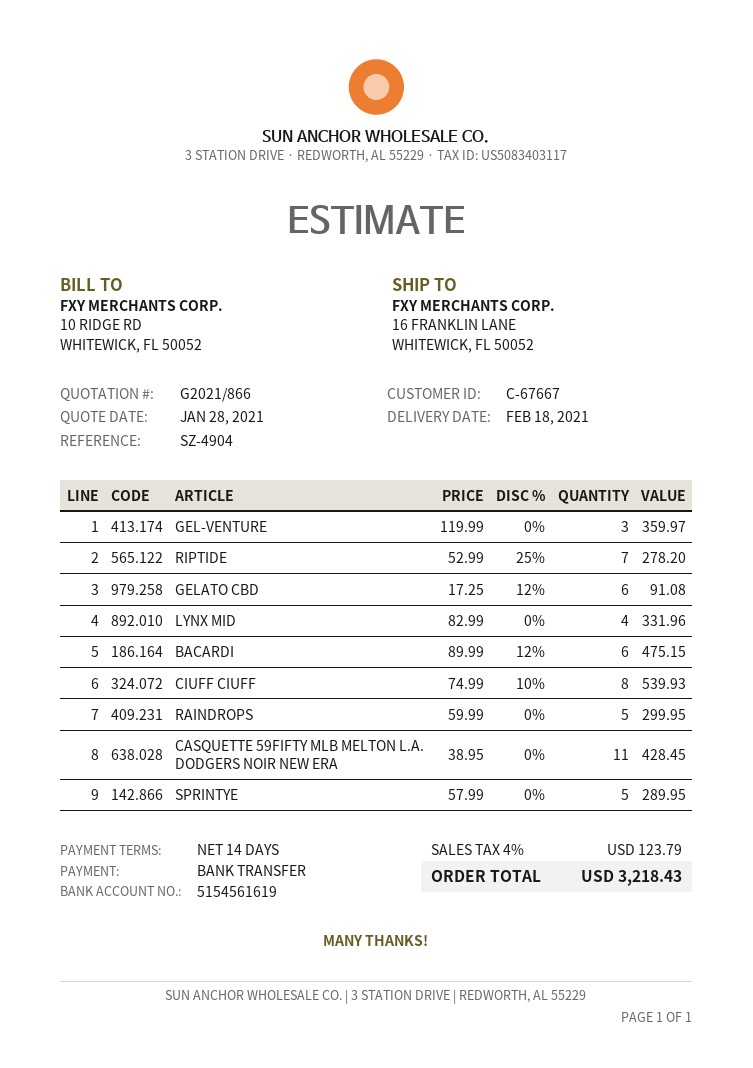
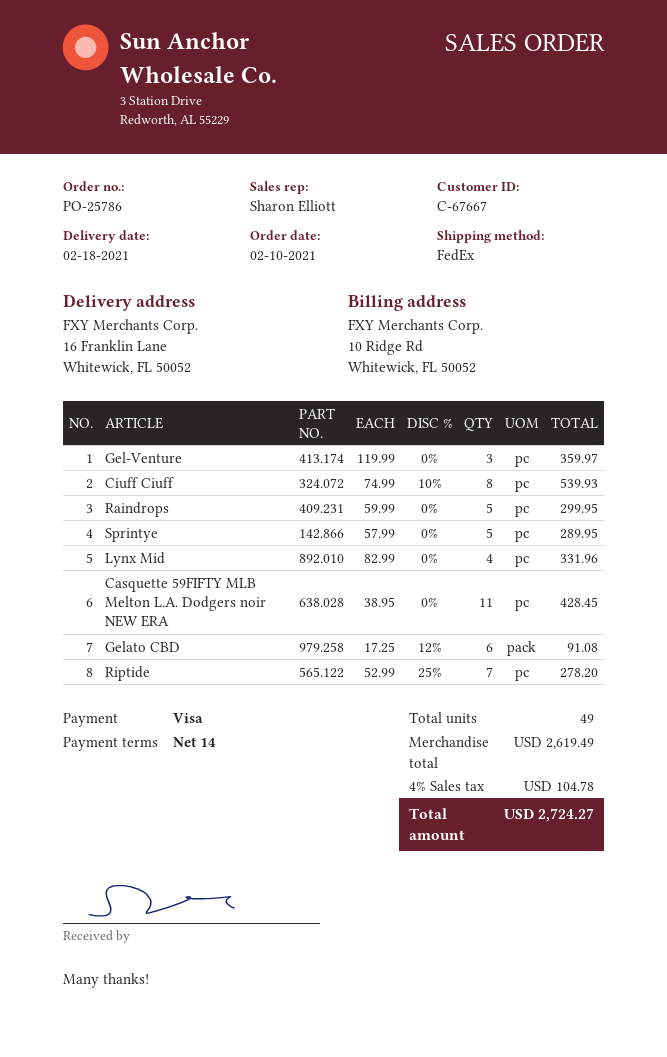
payment method: bank transfer -> Visa
BACARDI: 6 x 89.99 - 12% = 475.15 -> none
tax: 4% = 123.79 -> 4% = 104.78
total: 3218.43 -> 2724.27

